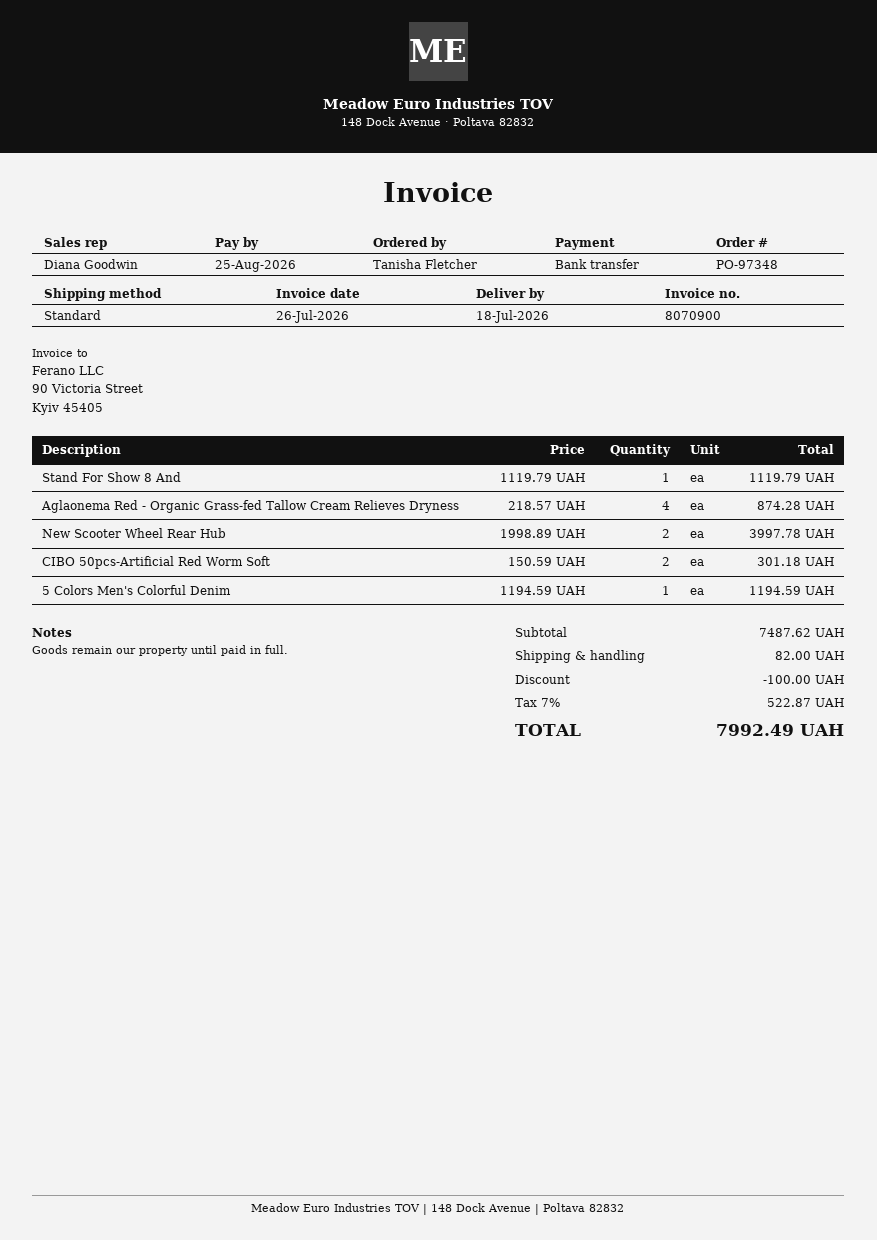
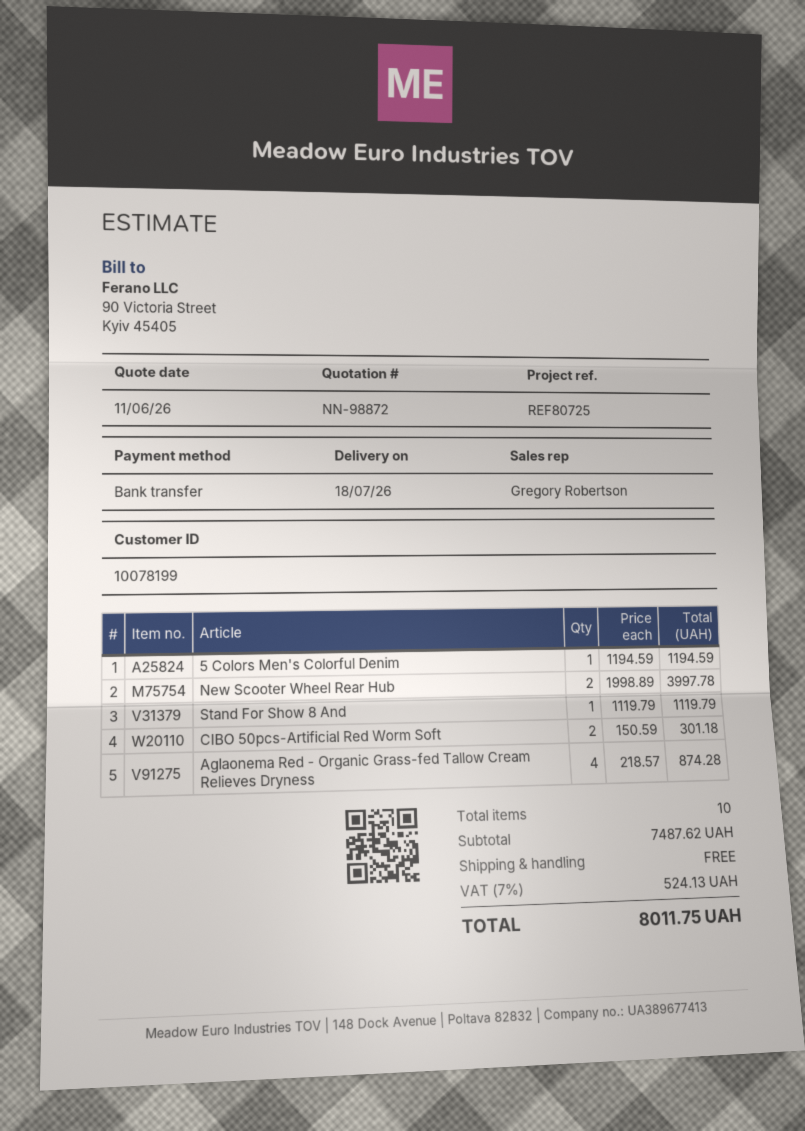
sales rep: Diana Goodwin -> Gregory Robertson
discount: 100.00 -> none
shipping: 82.00 -> 0.00
tax: 7% = 522.87 -> 7% = 524.13
total: 7992.49 -> 8011.75

